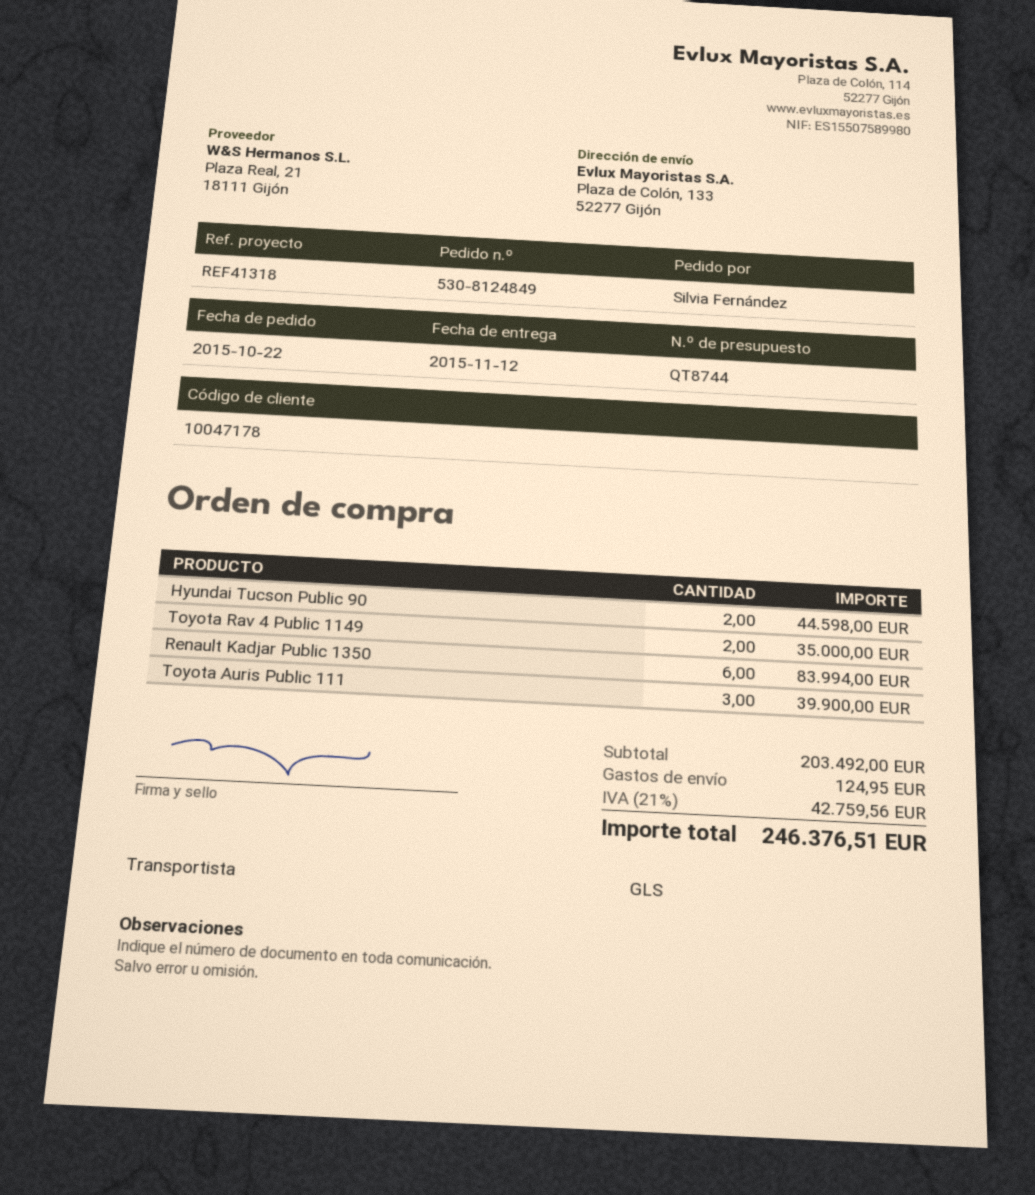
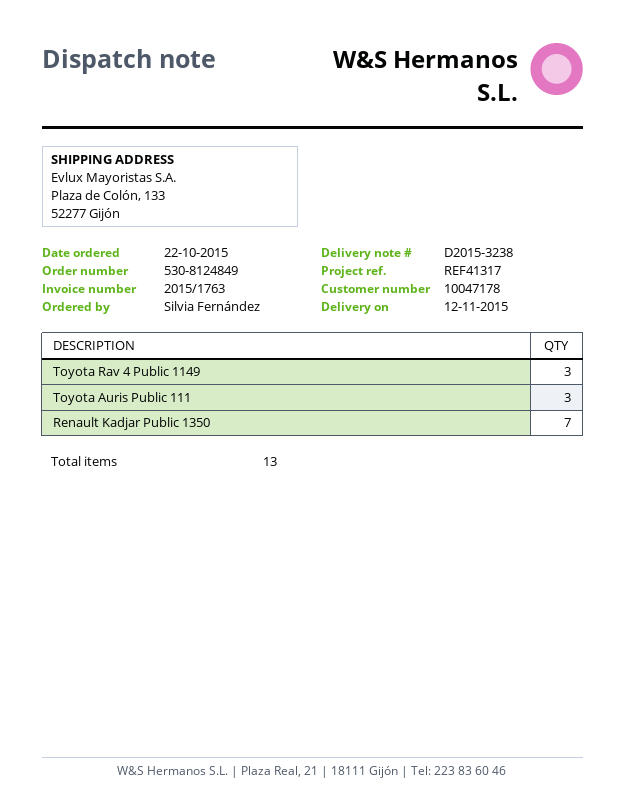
reference: REF41318 -> REF41317
Hyundai Tucson Public 90: 2 -> none
Toyota Rav 4 Public 1149: 2 -> 3
Renault Kadjar Public 1350: 6 -> 7

